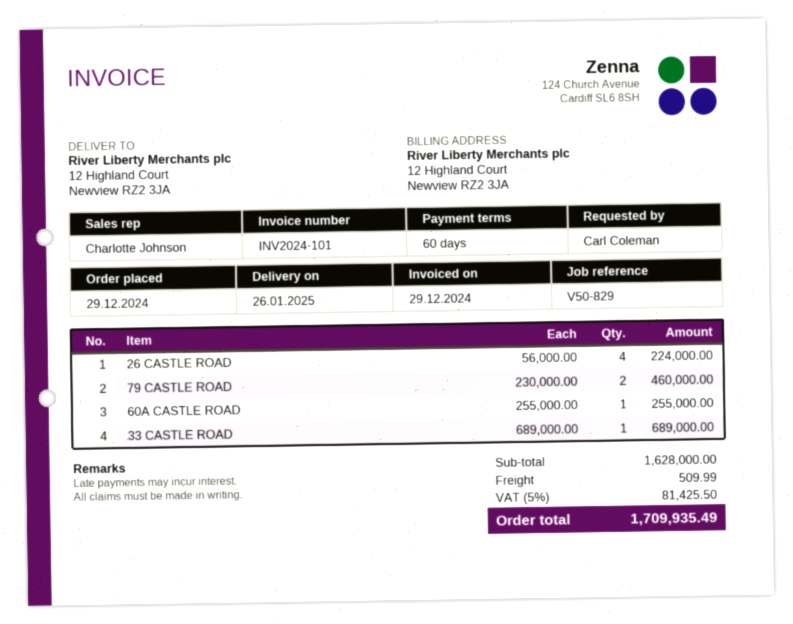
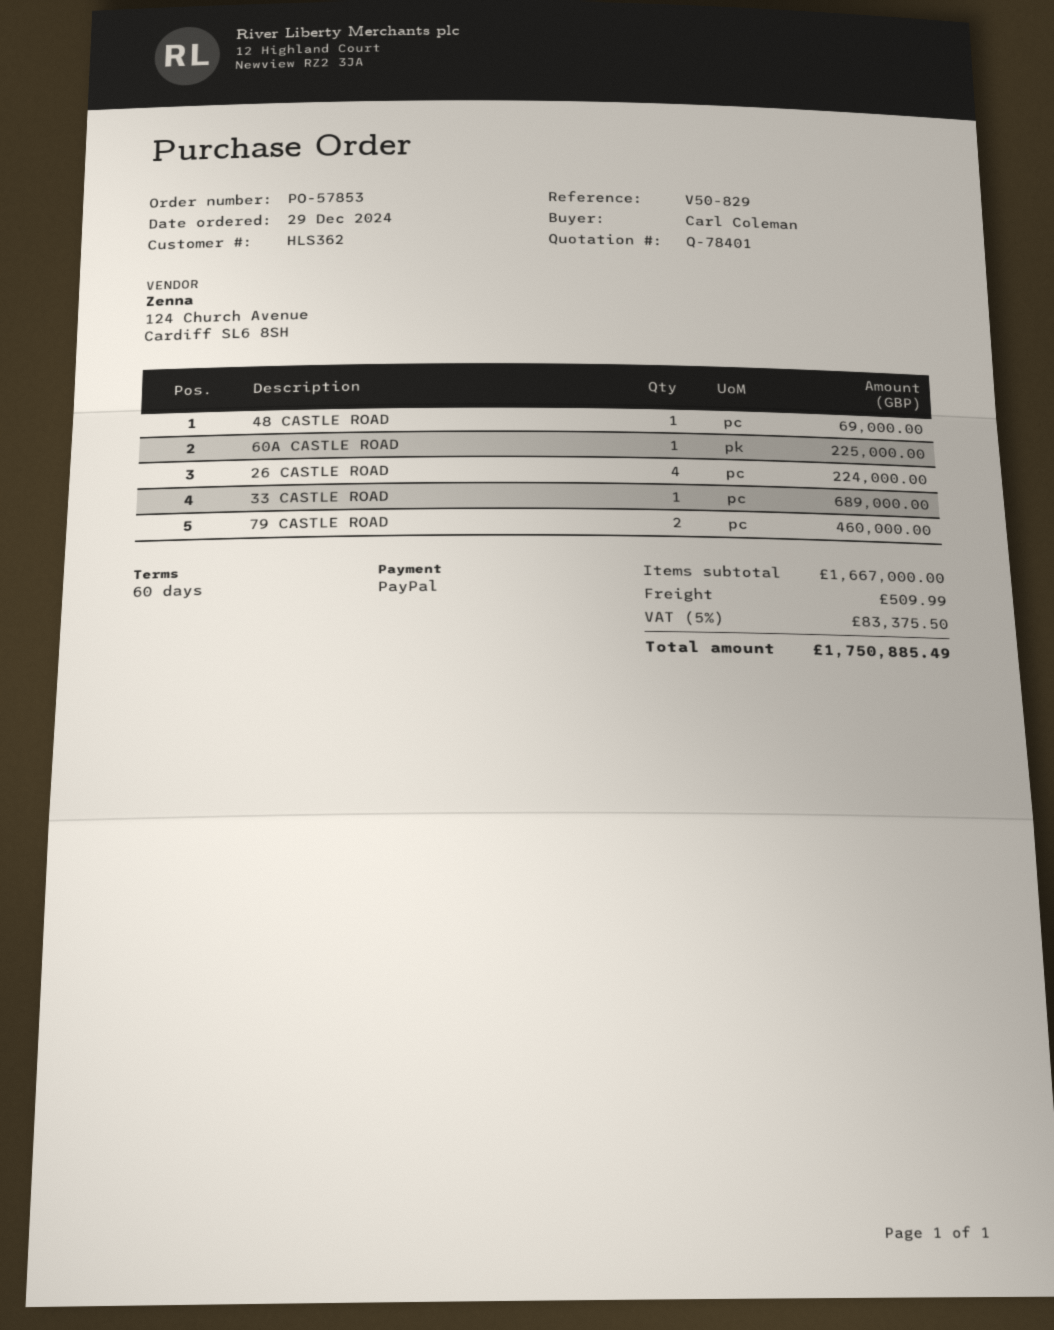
60A CASTLE ROAD: 1 for 255000.00 -> 1 for 225000.00
48 CASTLE ROAD: none -> 1 for 69000.00
subtotal: 1628000.00 -> 1667000.00
tax: 5% = 81425.50 -> 5% = 83375.50
total: 1709935.49 -> 1750885.49

